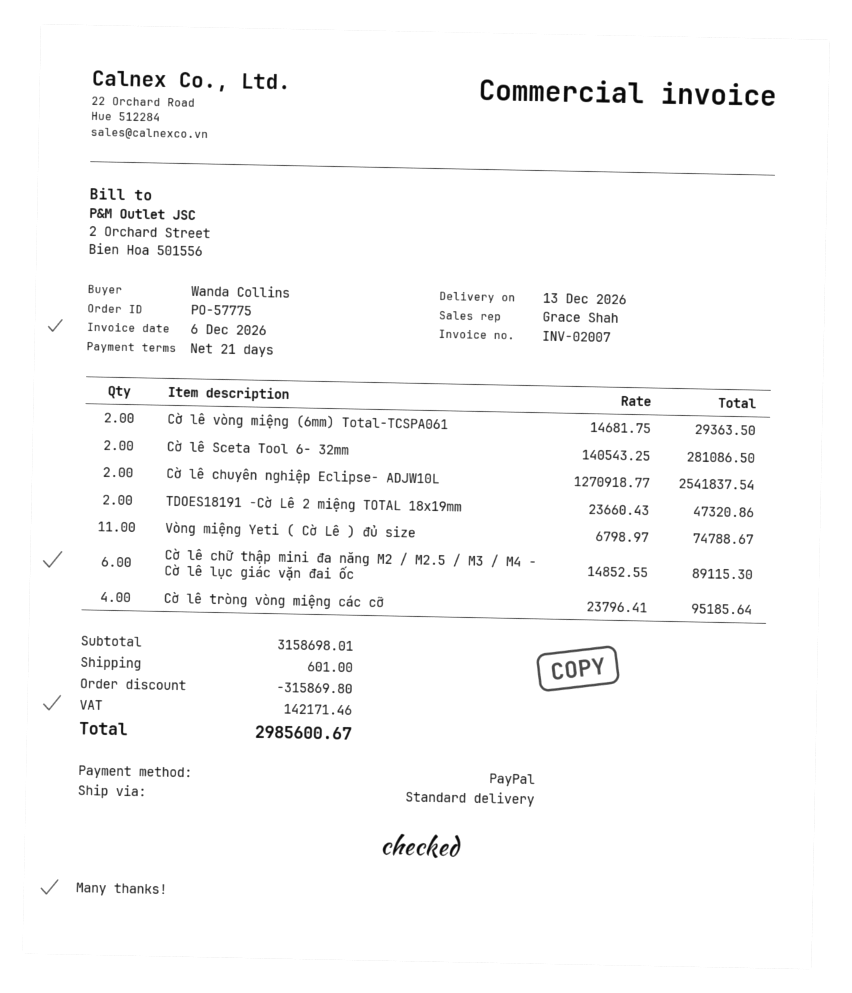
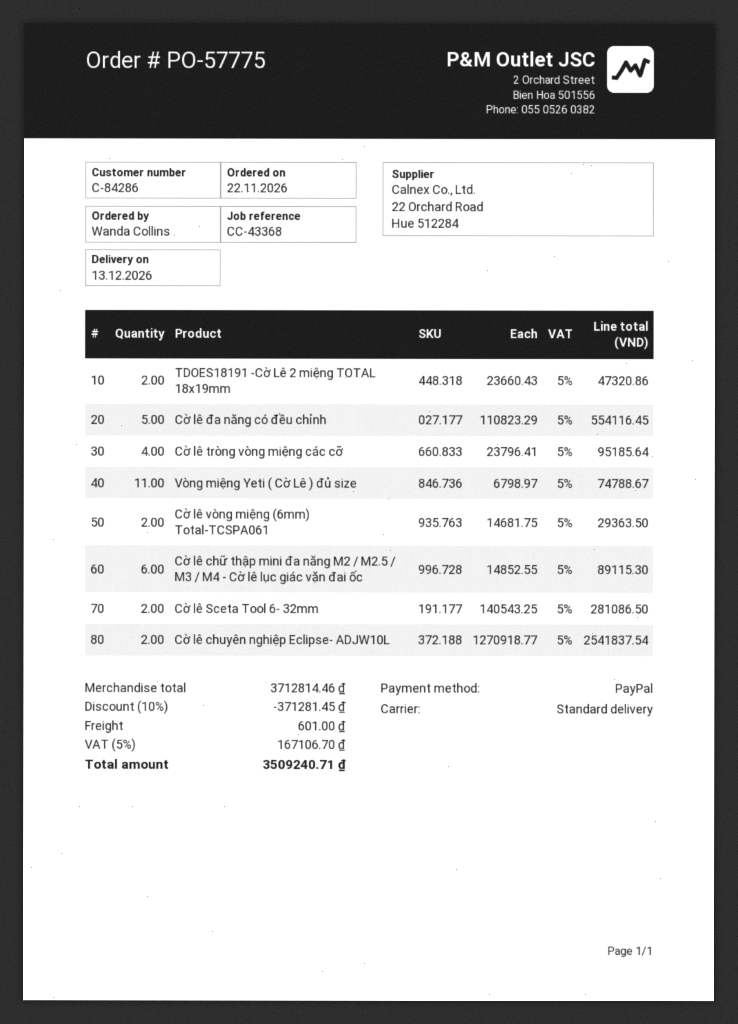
Cờ lê đa năng có đều chỉnh: none -> 5 x 110823.29 = 554116.45
subtotal: 3158698.01 -> 3712814.46
discount: 315869.80 -> 371281.45
tax: 142171.46 -> 167106.70
total: 2985600.67 -> 3509240.71

